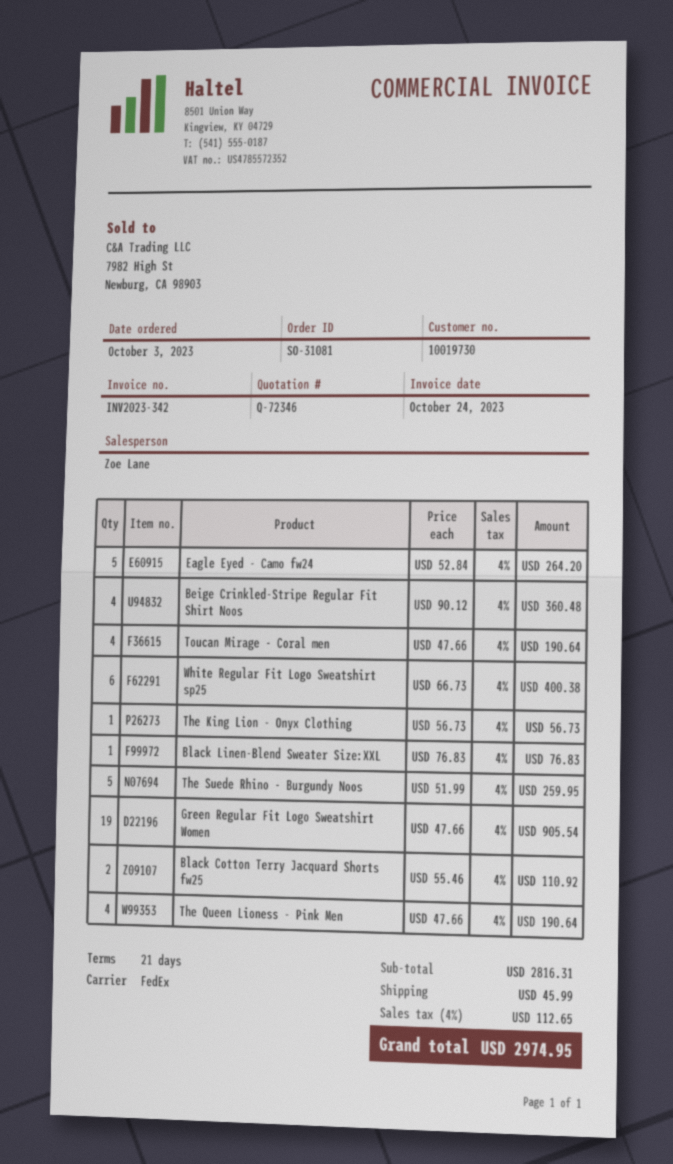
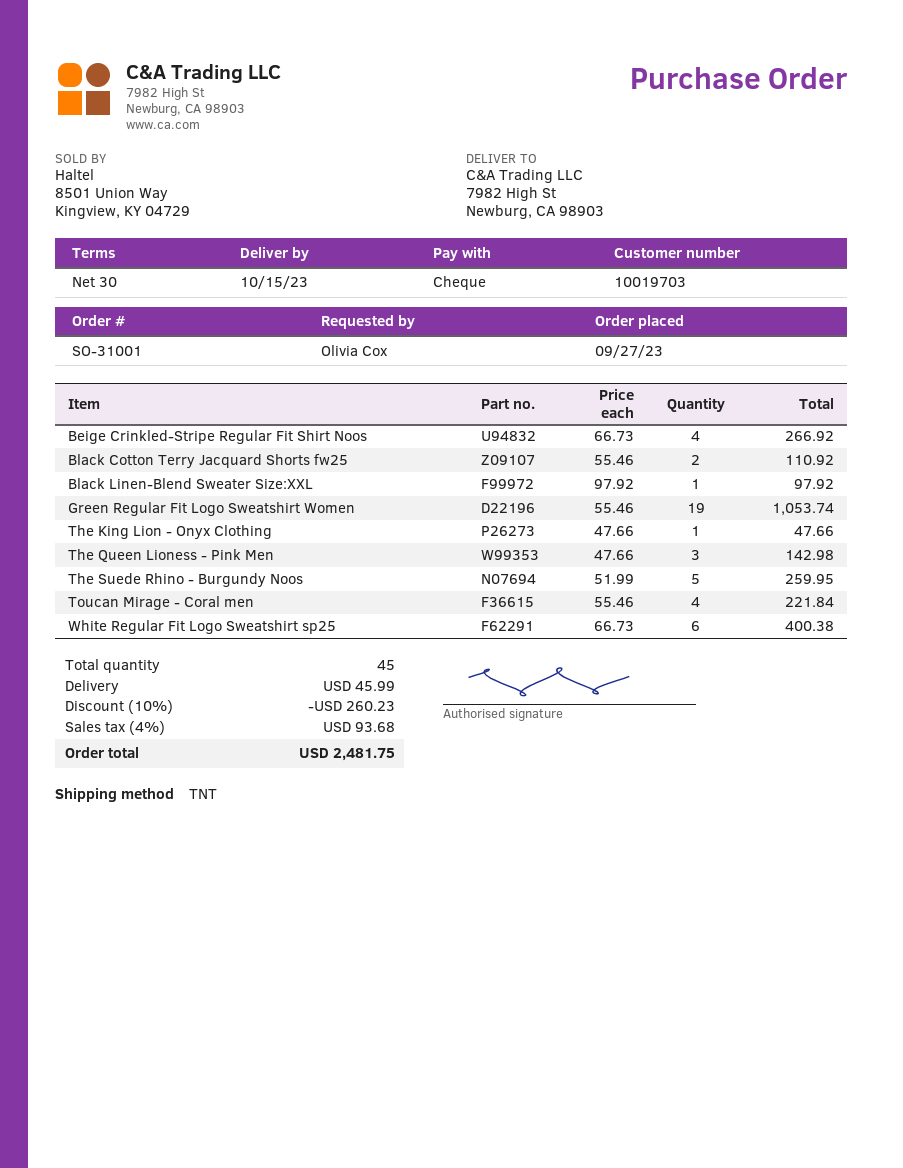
order number: SO-31081 -> SO-31001
order date: 2023-10-03 -> 2023-09-27
payment terms: 21 days -> 30 days
customer number: 10019730 -> 10019703
shipping method: FedEx -> TNT
Eagle Eyed - Camo fw24: 5 x 52.84 = 264.20 -> none
Beige Crinkled-Stripe Regular Fit Shirt Noos: 4 x 90.12 = 360.48 -> 4 x 66.73 = 266.92
Toucan Mirage - Coral men: 4 x 47.66 = 190.64 -> 4 x 55.46 = 221.84
The King Lion - Onyx Clothing: 1 x 56.73 = 56.73 -> 1 x 47.66 = 47.66
Black Linen-Blend Sweater Size:XXL: 1 x 76.83 = 76.83 -> 1 x 97.92 = 97.92
Green Regular Fit Logo Sweatshirt Women: 19 x 47.66 = 905.54 -> 19 x 55.46 = 1053.74
The Queen Lioness - Pink Men: 4 x 47.66 = 190.64 -> 3 x 47.66 = 142.98
discount: none -> 10% = 260.23
tax: 4% = 112.65 -> 4% = 93.68
total: 2974.95 -> 2481.75

